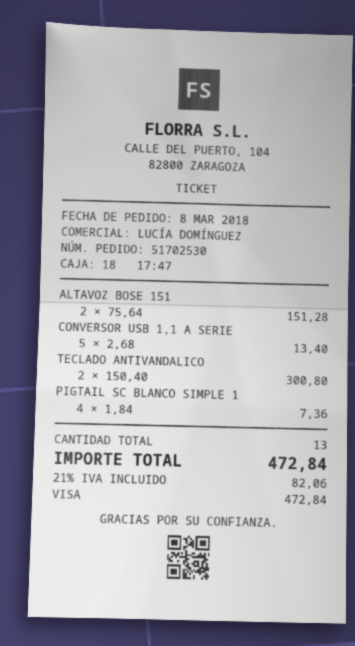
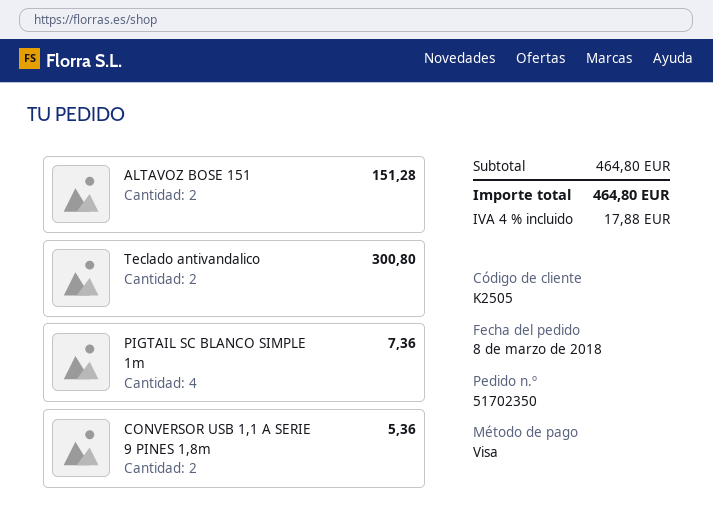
order number: 51702530 -> 51702350
CONVERSOR USB 1,1 A SERIE: 5 for 13.40 -> 2 for 5.36
tax: 21% = 82.06 -> 4% = 17.88
total: 472.84 -> 464.80

